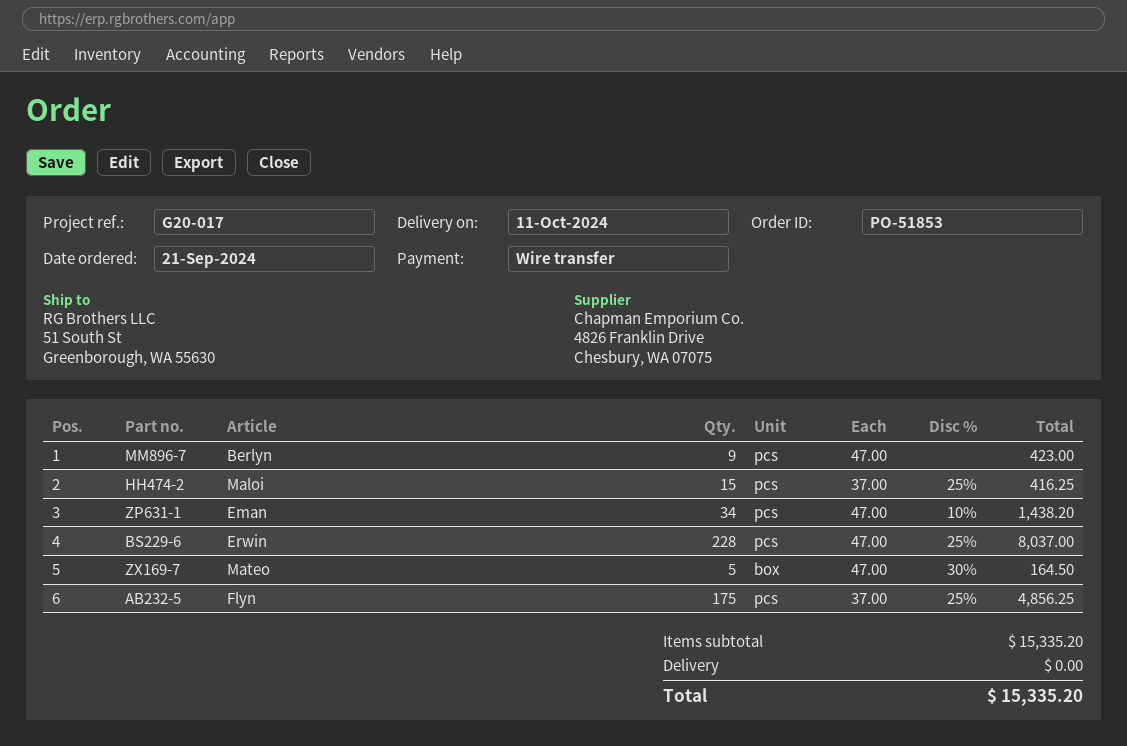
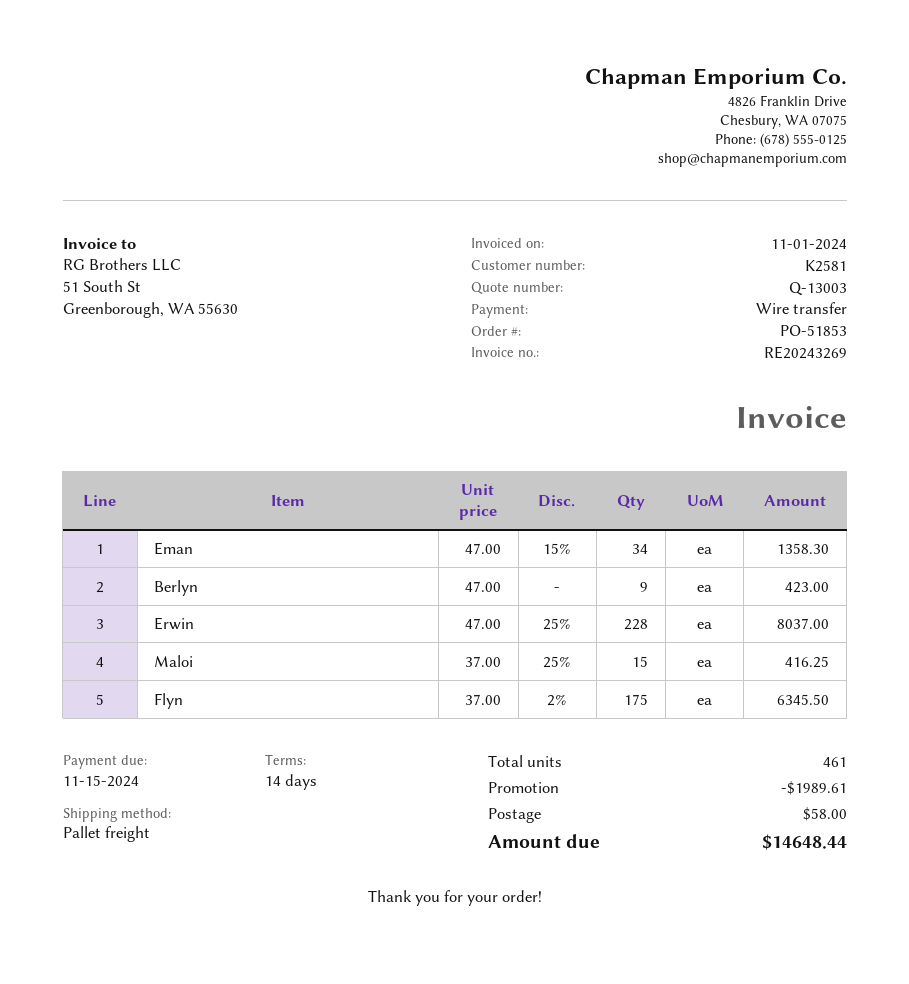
Eman: 34 x 47.00 - 10% = 1438.20 -> 34 x 47.00 - 15% = 1358.30
Mateo: 5 x 47.00 - 30% = 164.50 -> none
Flyn: 175 x 37.00 - 25% = 4856.25 -> 175 x 37.00 - 2% = 6345.50
discount: none -> 1989.61
shipping: 0.00 -> 58.00
total: 15335.20 -> 14648.44

